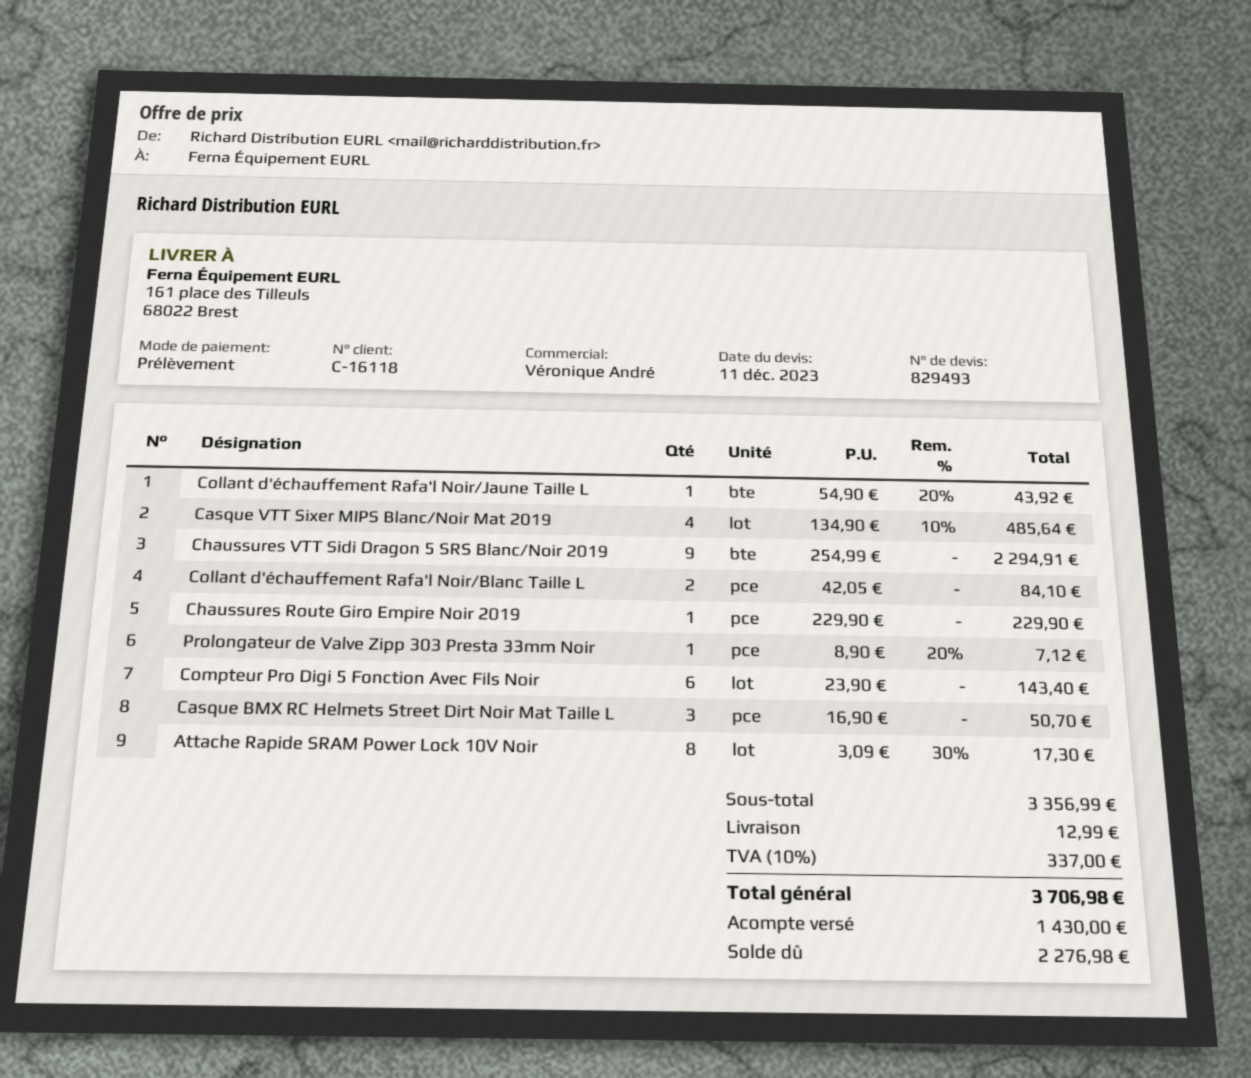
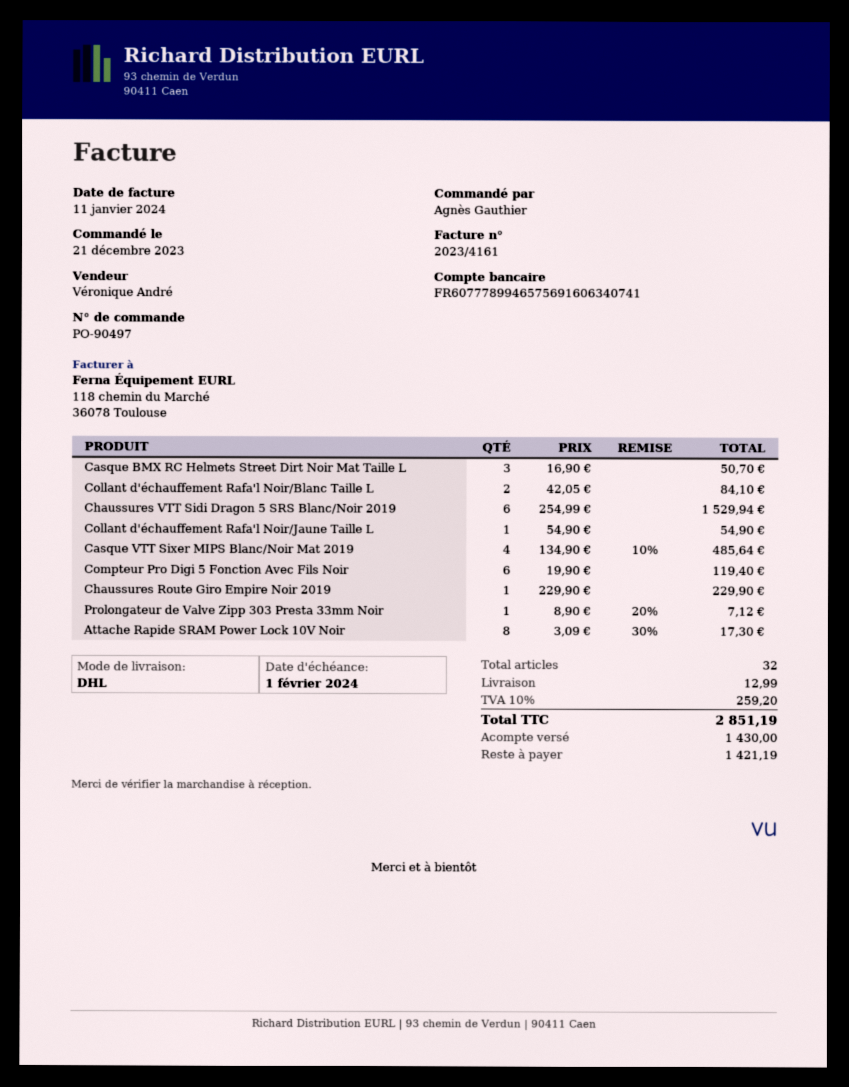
Collant d'échauffement Rafa'l Noir/Jaune Taille L: 1 x 54.90 - 20% = 43.92 -> 1 x 54.90 = 54.90
Chaussures VTT Sidi Dragon 5 SRS Blanc/Noir 2019: 9 x 254.99 = 2294.91 -> 6 x 254.99 = 1529.94
Compteur Pro Digi 5 Fonction Avec Fils Noir: 6 x 23.90 = 143.40 -> 6 x 19.90 = 119.40
tax: 10% = 337.00 -> 10% = 259.20
total: 3706.98 -> 2851.19
balance: 2276.98 -> 1421.19

